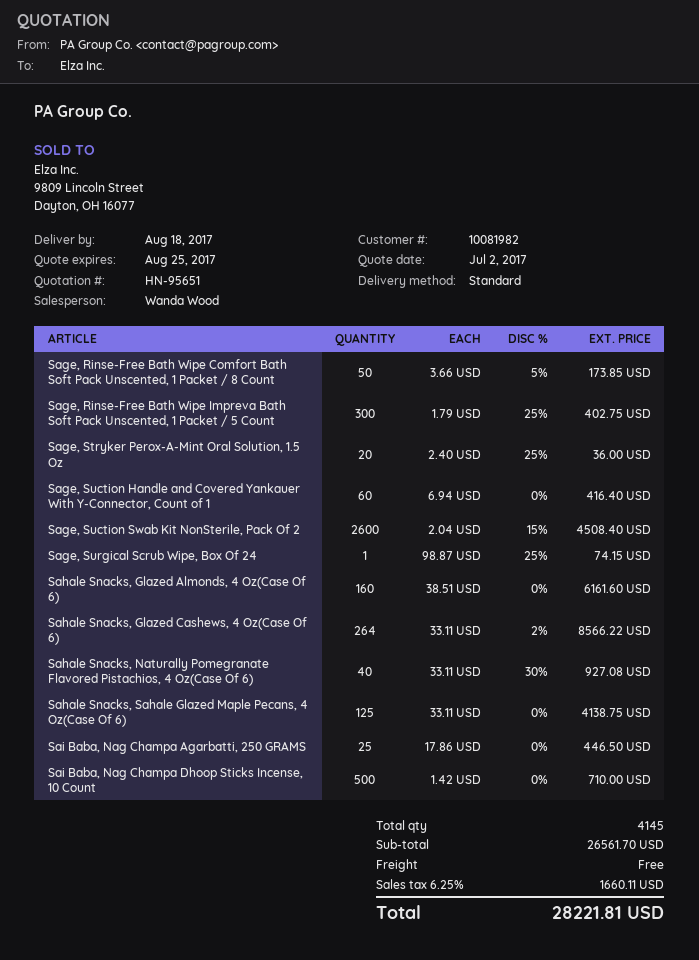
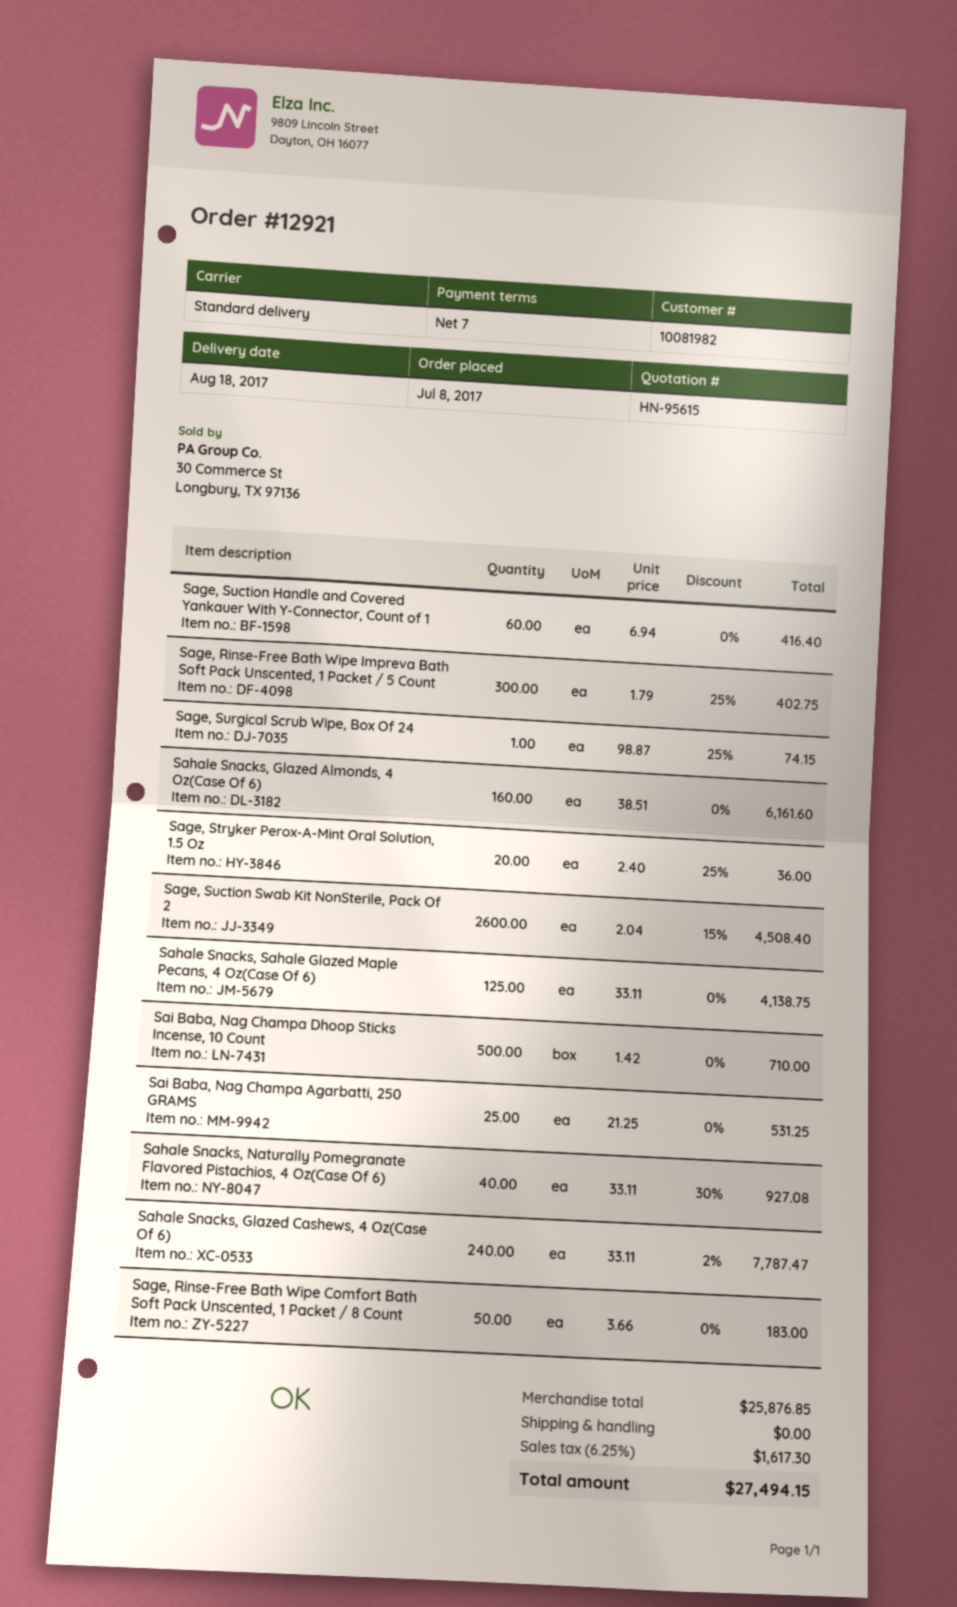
quote number: HN-95651 -> HN-95615
Sage, Rinse-Free Bath Wipe Comfort Bath Soft Pack Unscented, 1 Packet / 8 Count: 50 x 3.66 - 5% = 173.85 -> 50 x 3.66 = 183.00
Sahale Snacks, Glazed Cashews, 4 Oz(Case Of 6): 264 x 33.11 - 2% = 8566.22 -> 240 x 33.11 - 2% = 7787.47
Sai Baba, Nag Champa Agarbatti, 250 GRAMS: 25 x 17.86 = 446.50 -> 25 x 21.25 = 531.25
subtotal: 26561.70 -> 25876.85
tax: 6.25% = 1660.11 -> 6.25% = 1617.30
total: 28221.81 -> 27494.15

